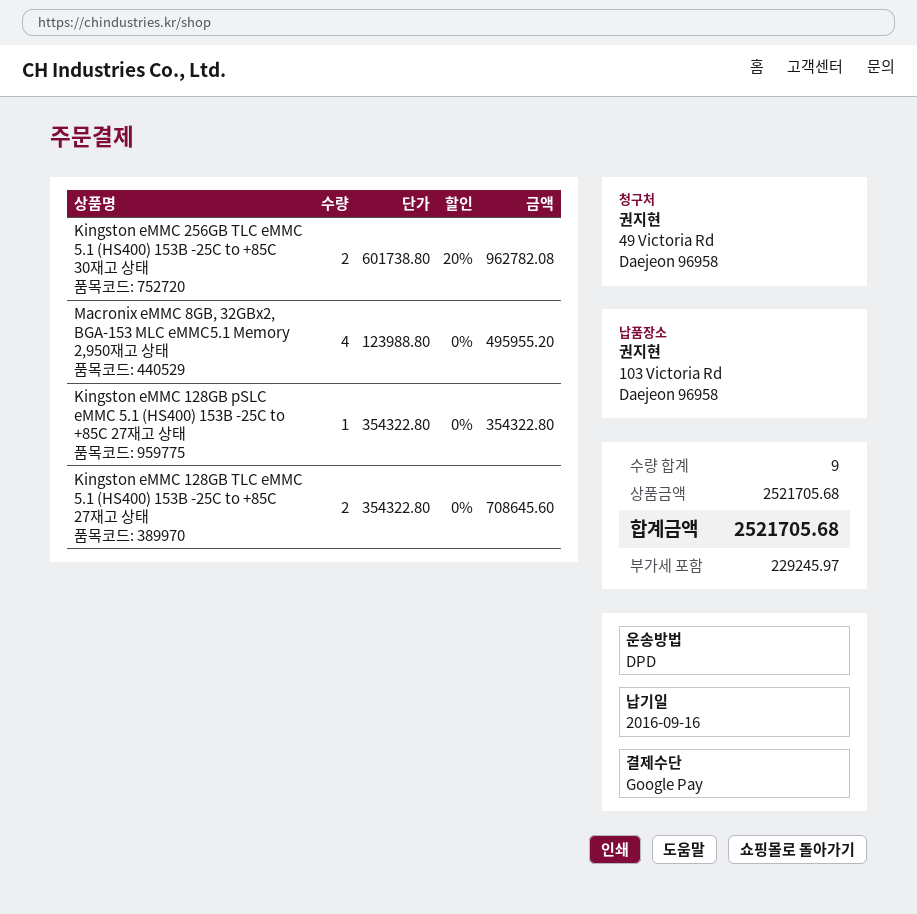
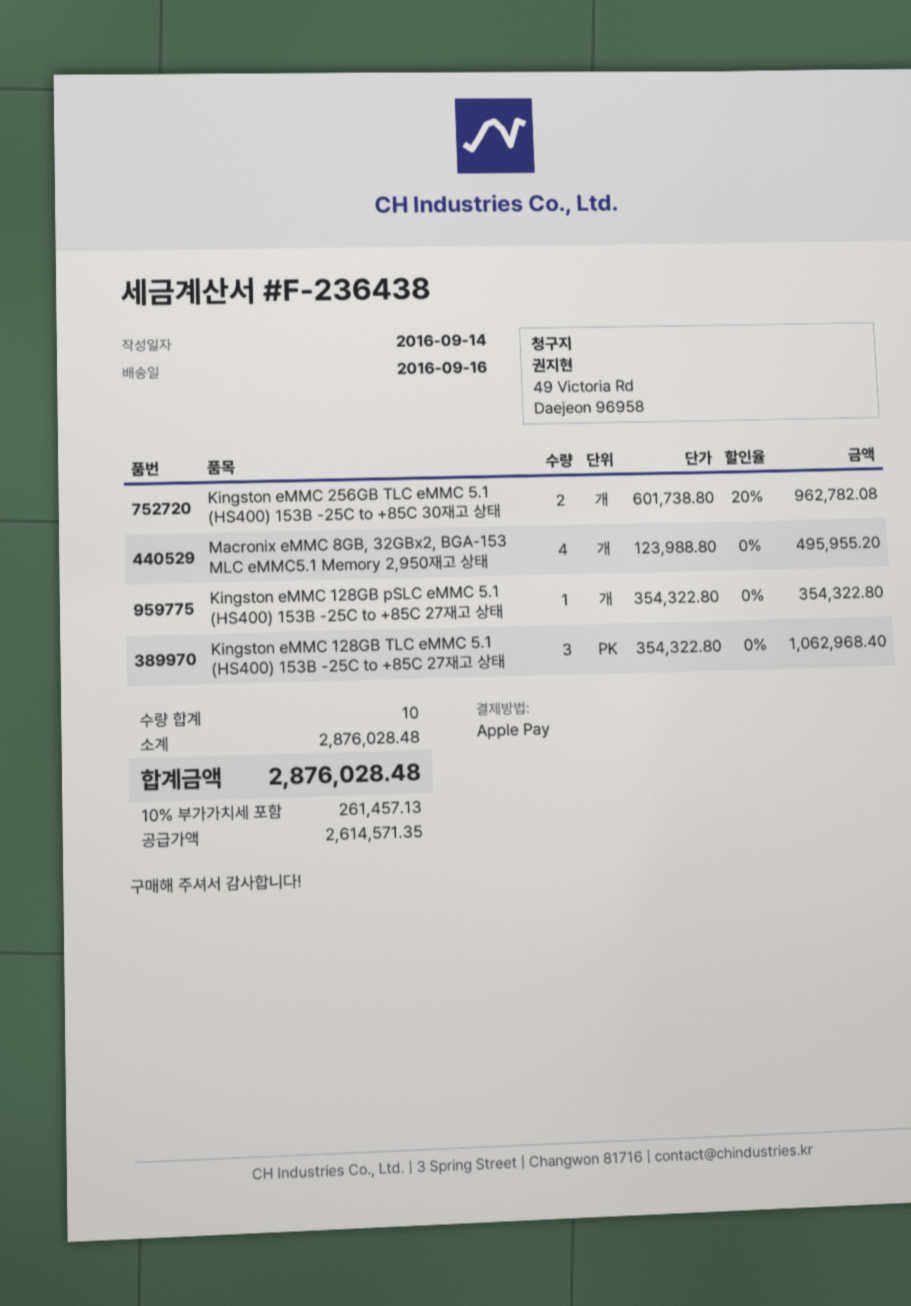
payment method: Google Pay -> Apple Pay
Kingston eMMC 128GB TLC eMMC 5.1 (HS400) 153B -25C to +85C 27재고 상태: 2 x 354322.80 = 708645.60 -> 3 x 354322.80 = 1062968.40
total quantity: 9 -> 10
subtotal: 2521705.68 -> 2876028.48
tax: 229245.97 -> 261457.13
total: 2521705.68 -> 2876028.48

